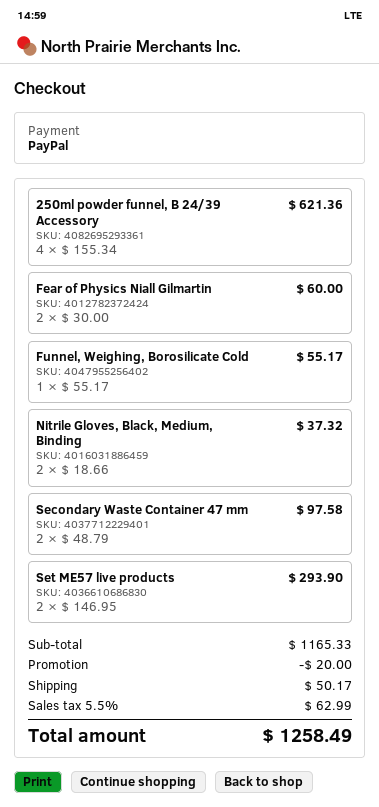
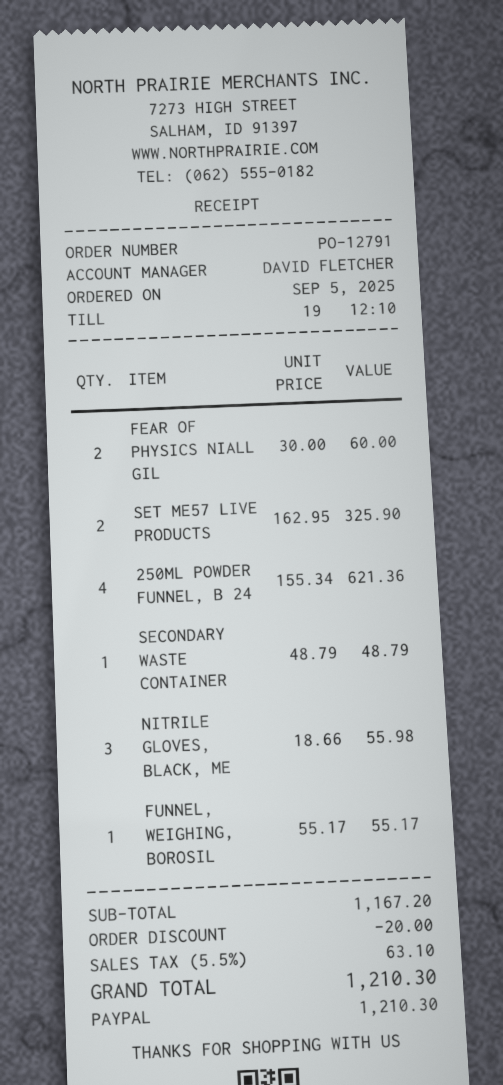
Nitrile Gloves, Black, Medium, Binding: 2 x 18.66 = 37.32 -> 3 x 18.66 = 55.98
Secondary Waste Container 47 mm: 2 x 48.79 = 97.58 -> 1 x 48.79 = 48.79
Set ME57 live products: 2 x 146.95 = 293.90 -> 2 x 162.95 = 325.90
subtotal: 1165.33 -> 1167.20
shipping: 50.17 -> none
tax: 5.5% = 62.99 -> 5.5% = 63.10
total: 1258.49 -> 1210.30

